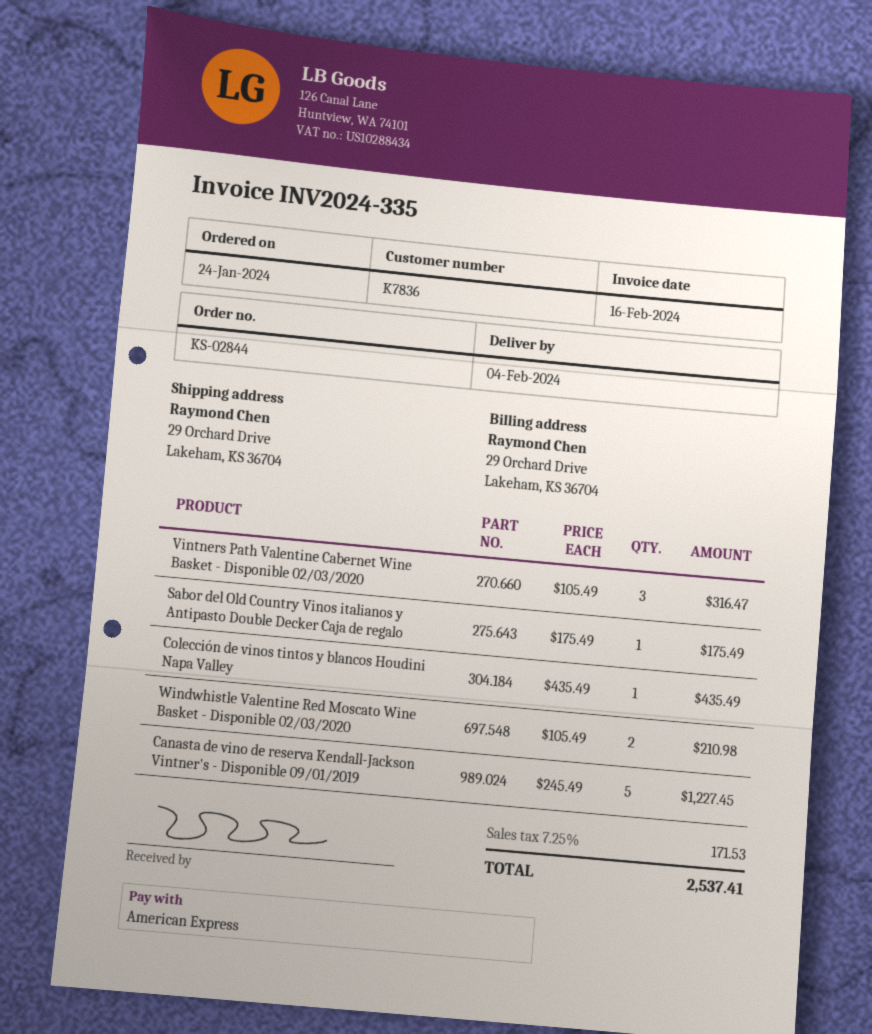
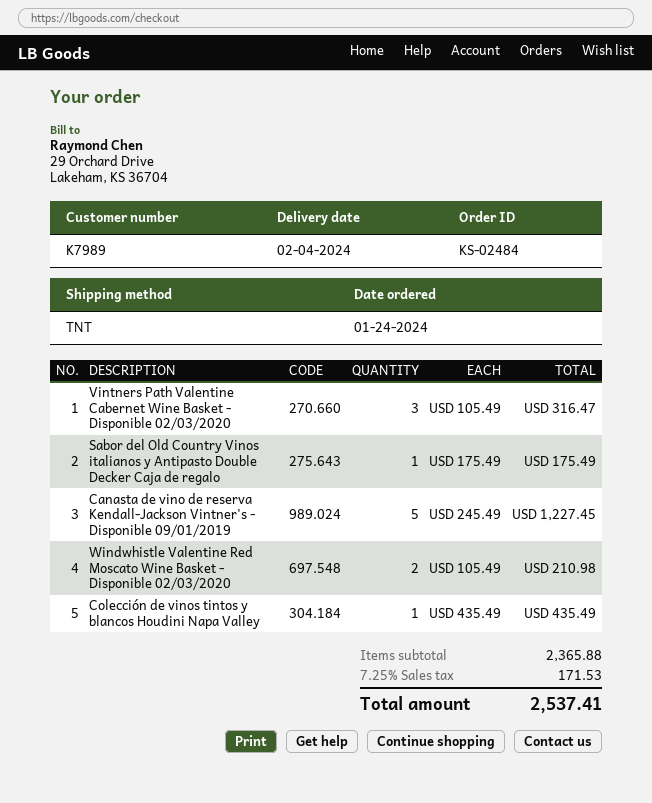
order number: KS-02844 -> KS-02484
customer number: K7836 -> K7989

